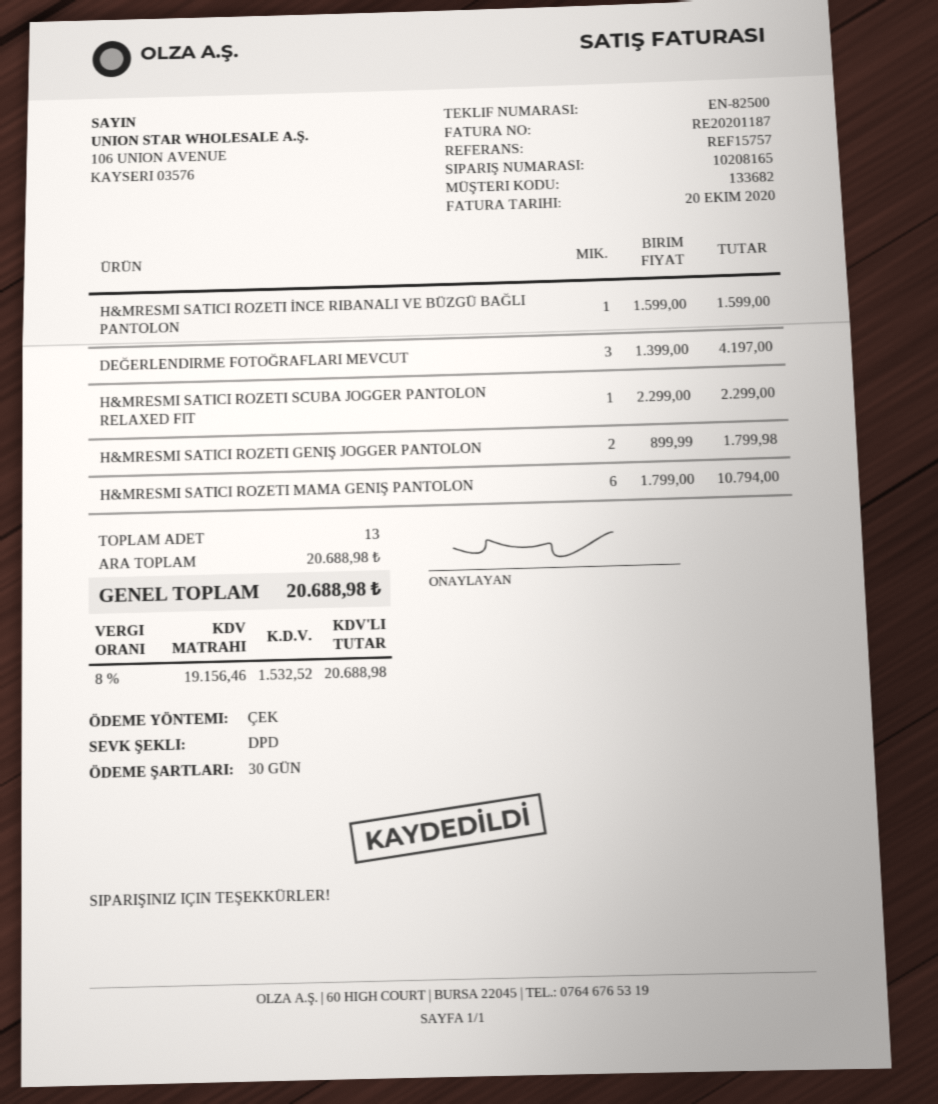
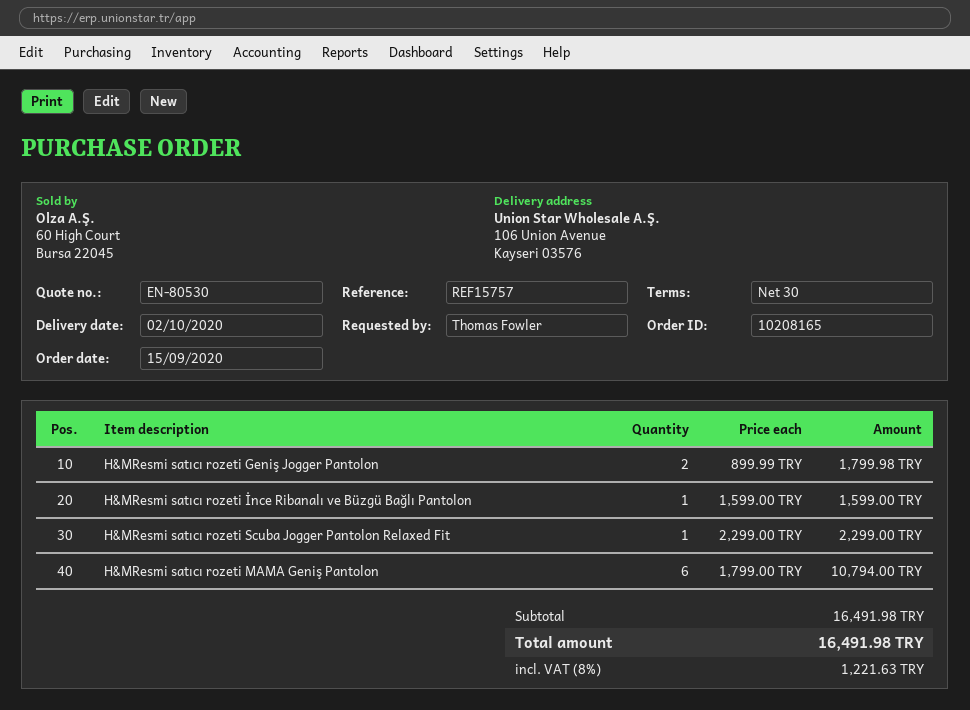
quote number: EN-82500 -> EN-80530
DEĞERLENDIRME FOTOĞRAFLARI MEVCUT: 3 x 1399.00 = 4197.00 -> none
subtotal: 20688.98 -> 16491.98
tax: 8% = 1532.52 -> 8% = 1221.63
total: 20688.98 -> 16491.98

